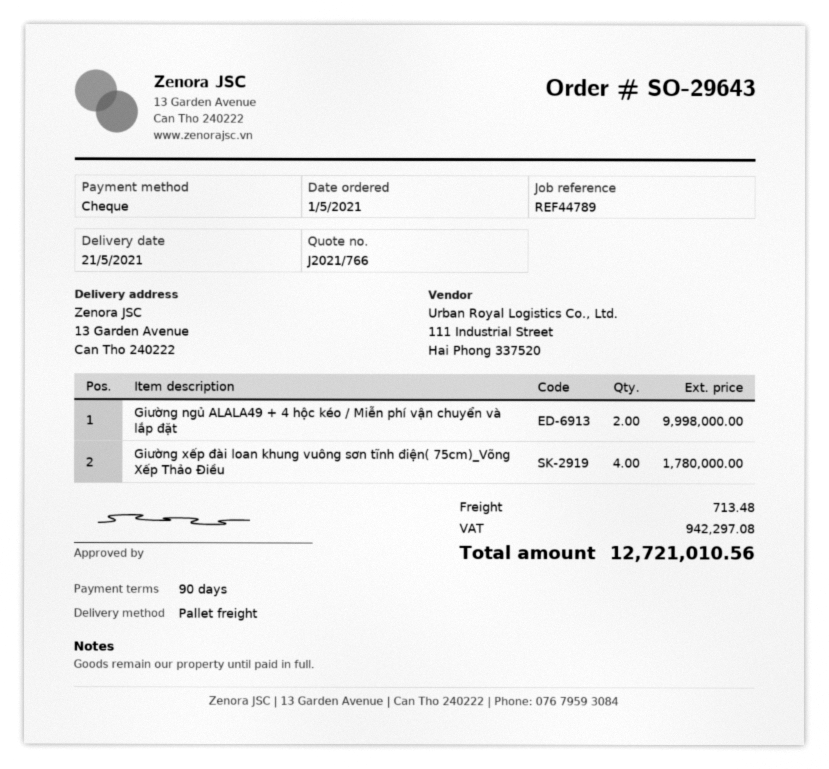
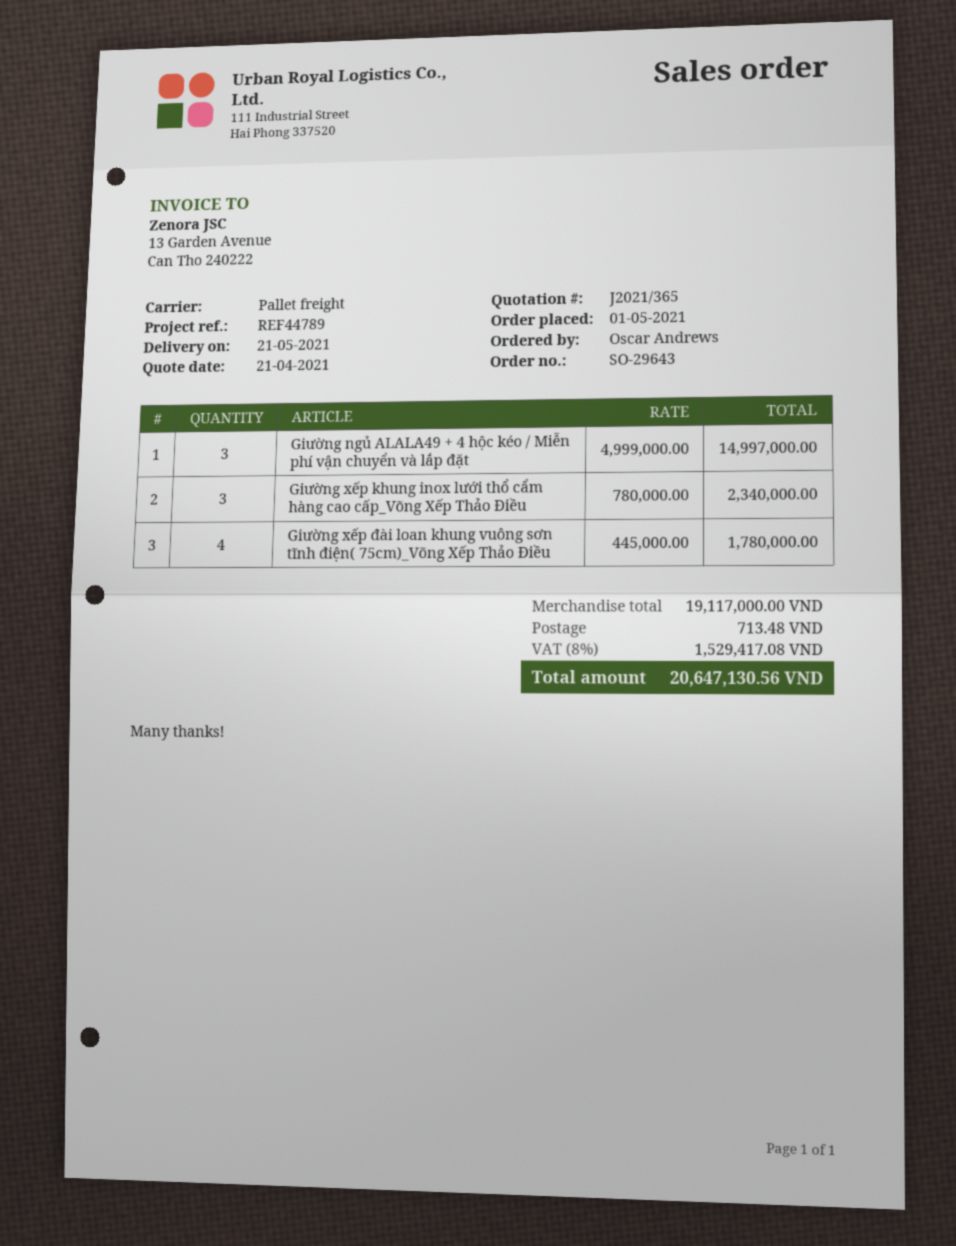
quote number: J2021/766 -> J2021/365
Giường ngủ ALALA49 + 4 hộc kéo / Miễn phí vận chuyển và lắp đặt: 2 for 9998000.00 -> 3 for 14997000.00
Giường xếp khung inox lưới thổ cẩm hàng cao cấp_Võng Xếp Thảo Điều: none -> 3 for 2340000.00
tax: 942297.08 -> 1529417.08
total: 12721010.56 -> 20647130.56

